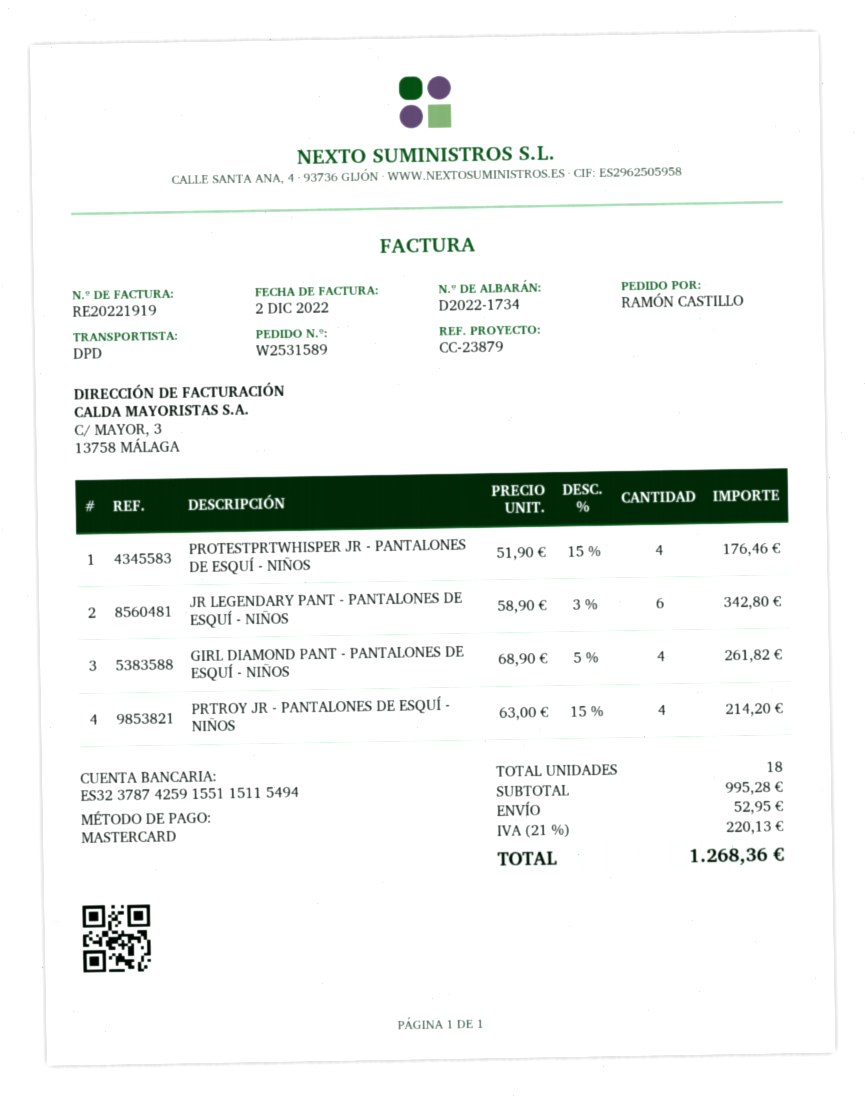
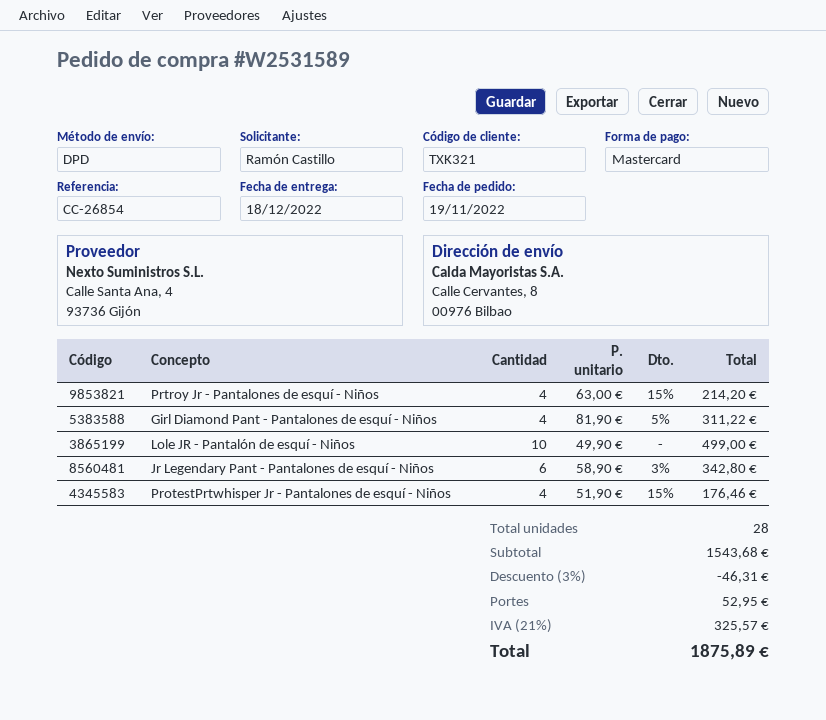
reference: CC-23879 -> CC-26854
GIRL DIAMOND PANT - PANTALONES DE ESQUÍ - NIÑOS: 4 x 68.90 - 5% = 261.82 -> 4 x 81.90 - 5% = 311.22
Lole JR - Pantalón de esquí - Niños: none -> 10 x 49.90 = 499.00
total quantity: 18 -> 28
subtotal: 995.28 -> 1543.68
discount: none -> 3% = 46.31
tax: 21% = 220.13 -> 21% = 325.57
total: 1268.36 -> 1875.89

